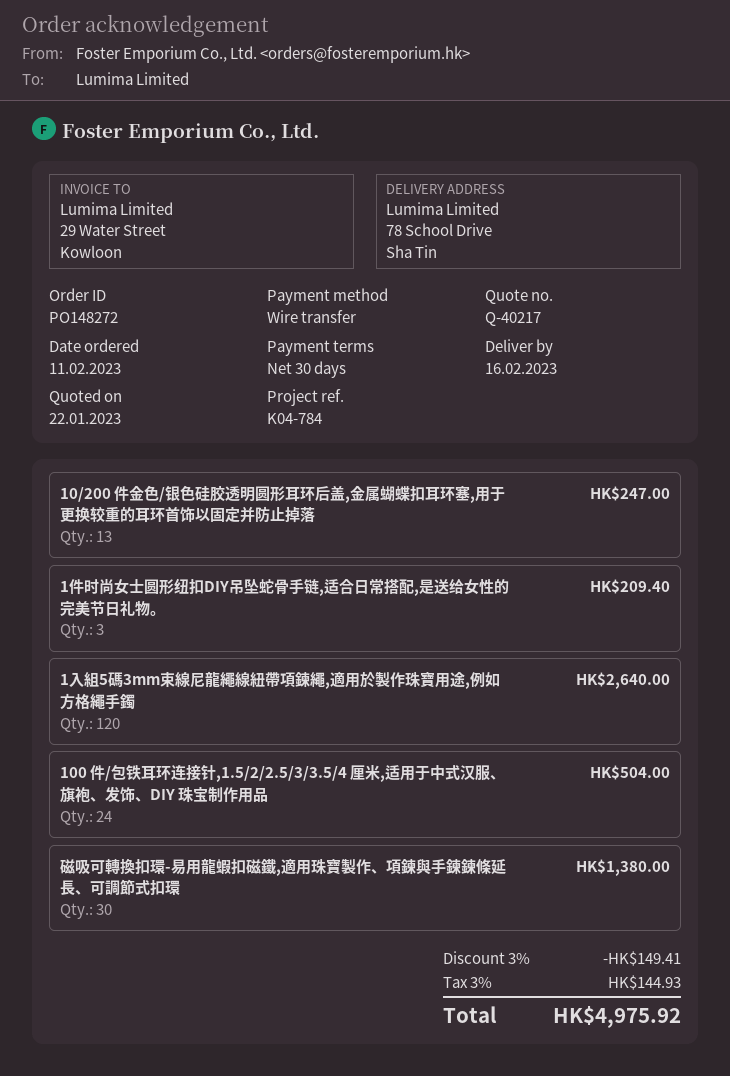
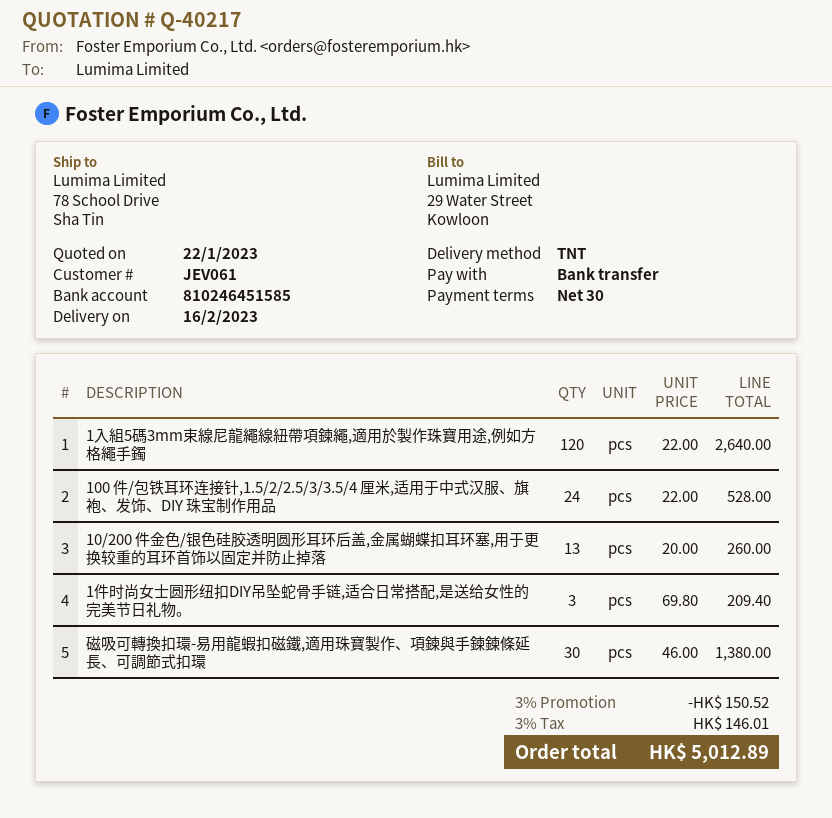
10/200 件金色/银色硅胶透明圆形耳环后盖,金属蝴蝶扣耳环塞,用于更换较重的耳环首饰以固定并防止掉落: 13 for 247.00 -> 13 for 260.00
100 件/包铁耳环连接针,1.5/2/2.5/3/3.5/4 厘米,适用于中式汉服、旗袍、发饰、DIY 珠宝制作用品: 24 for 504.00 -> 24 for 528.00
discount: 3% = 149.41 -> 3% = 150.52
tax: 3% = 144.93 -> 3% = 146.01
total: 4975.92 -> 5012.89

